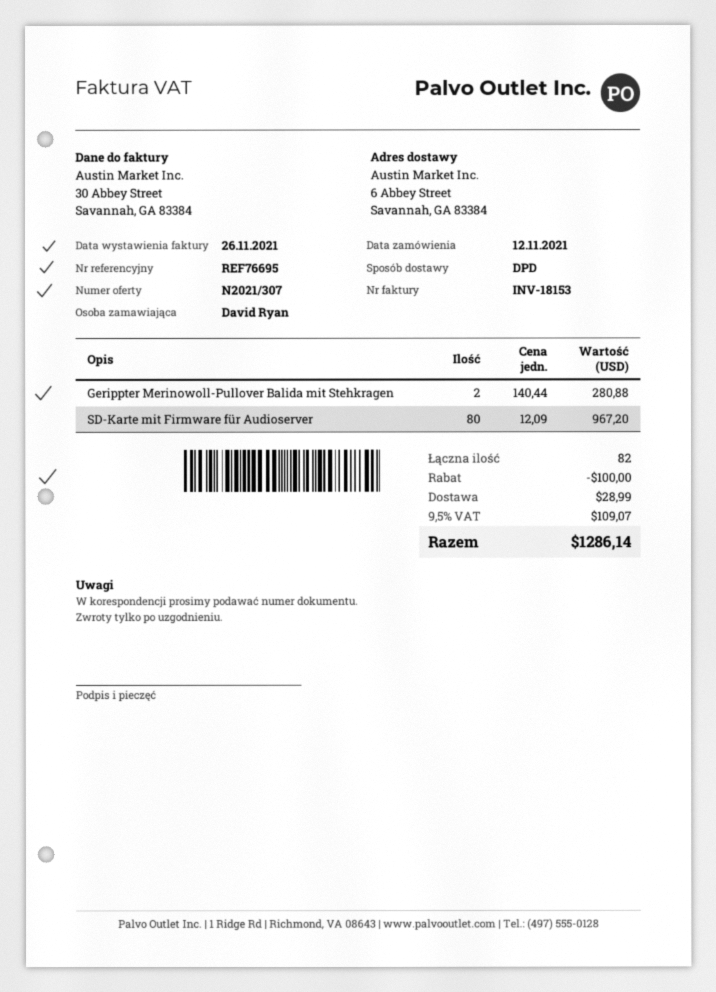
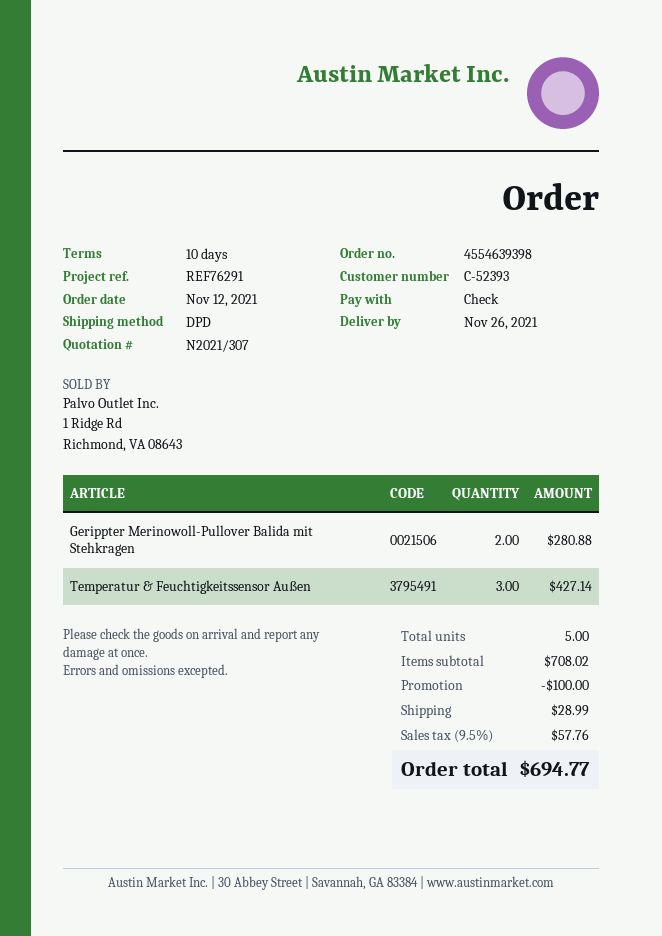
reference: REF76695 -> REF76291
SD-Karte mit Firmware für Audioserver: 80 for 967.20 -> none
Temperatur & Feuchtigkeitssensor Außen: none -> 3 for 427.14
total quantity: 82 -> 5
tax: 9.5% = 109.07 -> 9.5% = 57.76
total: 1286.14 -> 694.77

